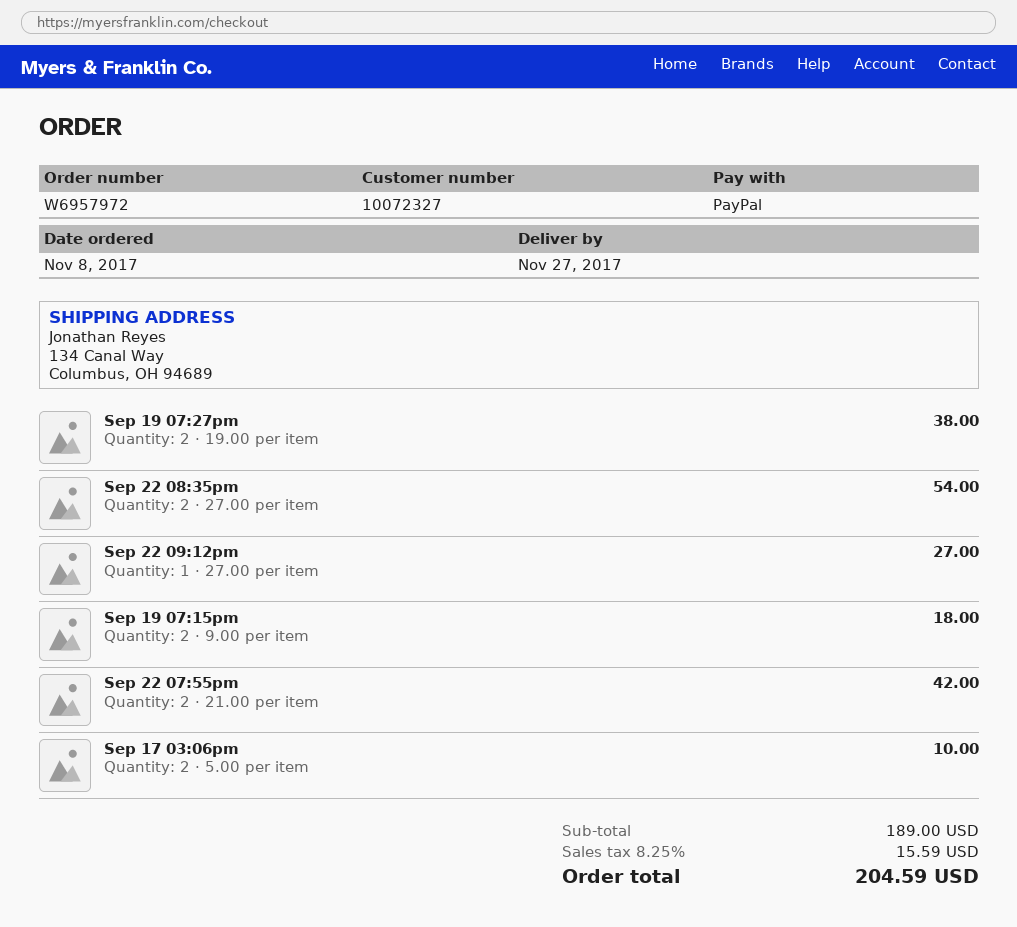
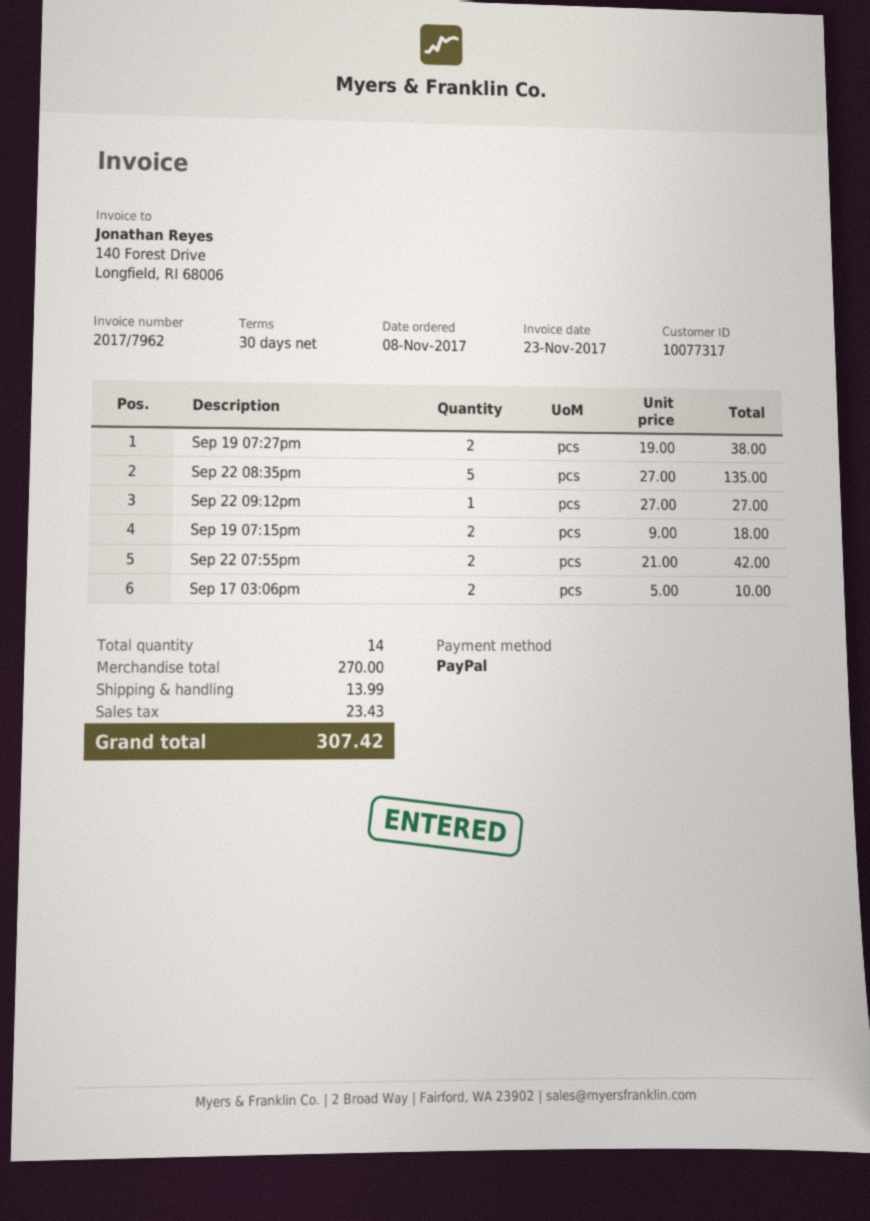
customer number: 10072327 -> 10077317
Sep 22 08:35pm: 2 x 27.00 = 54.00 -> 5 x 27.00 = 135.00
subtotal: 189.00 -> 270.00
shipping: none -> 13.99
tax: 15.59 -> 23.43
total: 204.59 -> 307.42

